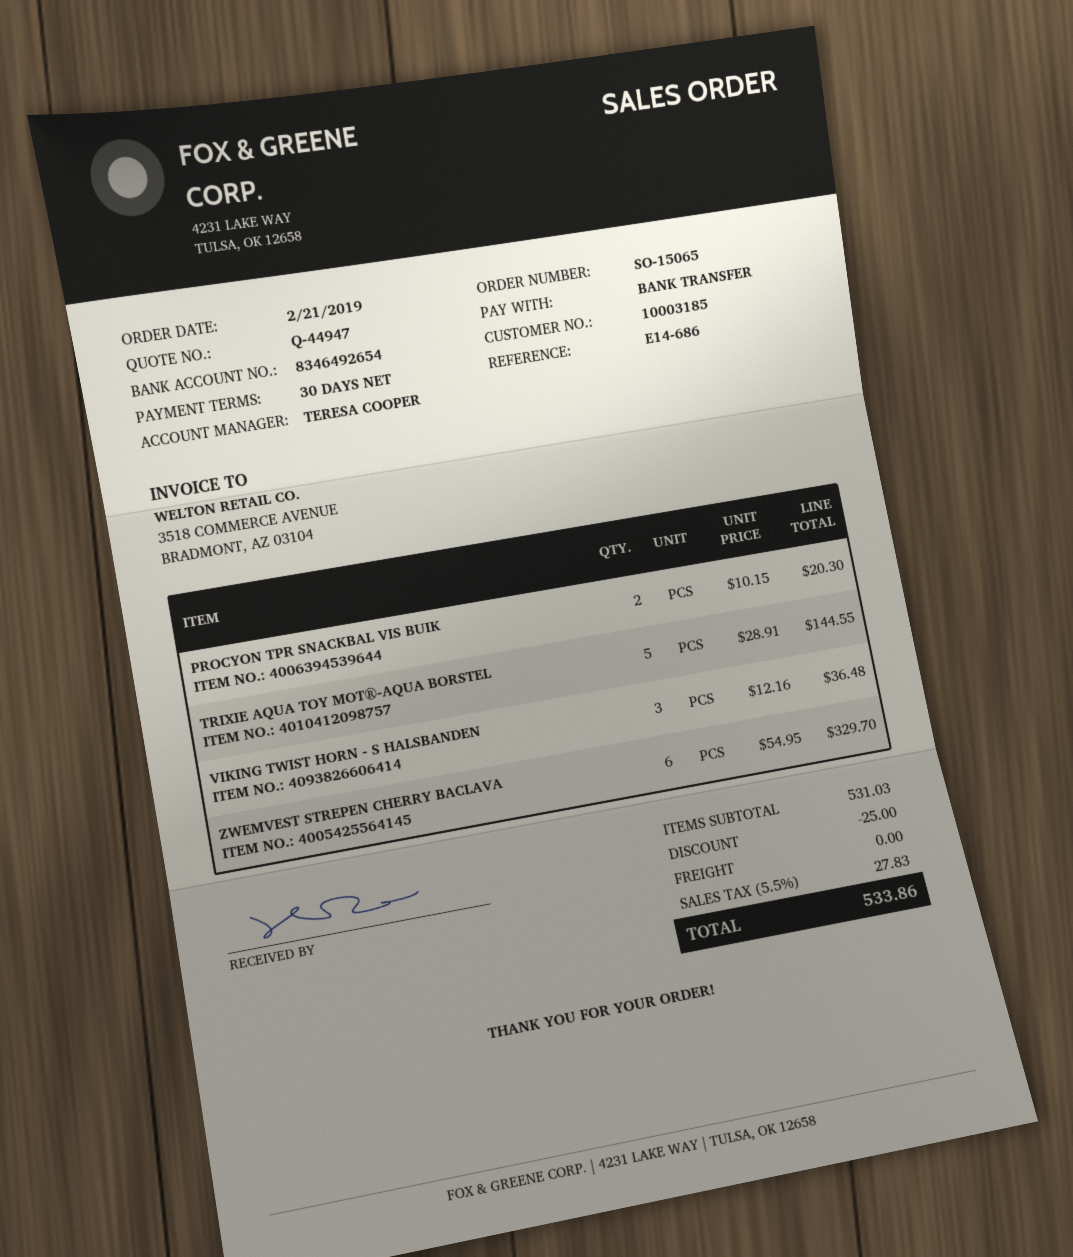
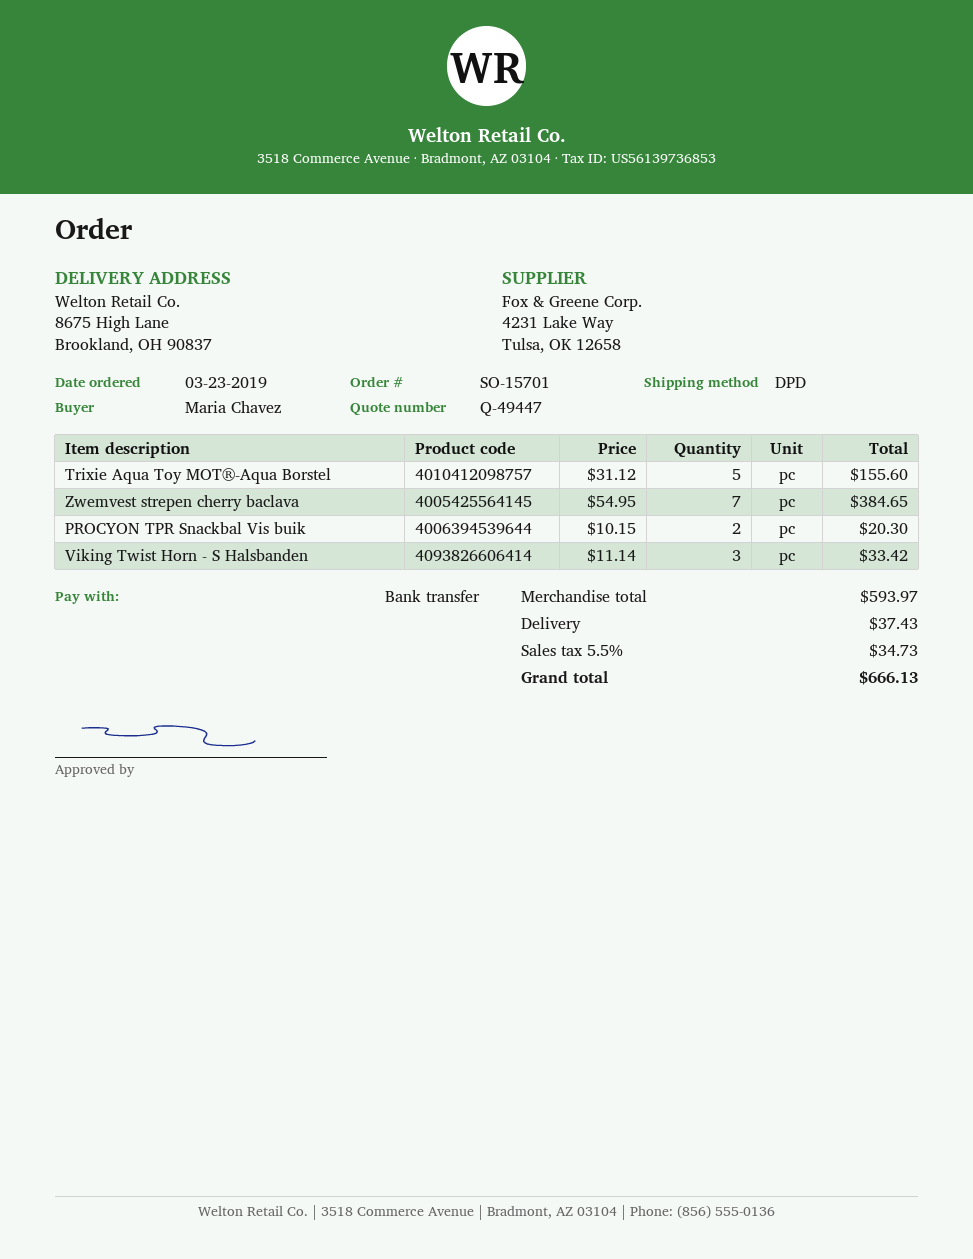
quote number: Q-44947 -> Q-49447
order number: SO-15065 -> SO-15701
order date: 2019-02-21 -> 2019-03-23
TRIXIE AQUA TOY MOT®-AQUA BORSTEL: 5 x 28.91 = 144.55 -> 5 x 31.12 = 155.60
VIKING TWIST HORN - S HALSBANDEN: 3 x 12.16 = 36.48 -> 3 x 11.14 = 33.42
ZWEMVEST STREPEN CHERRY BACLAVA: 6 x 54.95 = 329.70 -> 7 x 54.95 = 384.65
subtotal: 531.03 -> 593.97
discount: 25.00 -> none
shipping: 0.00 -> 37.43
tax: 5.5% = 27.83 -> 5.5% = 34.73
total: 533.86 -> 666.13

